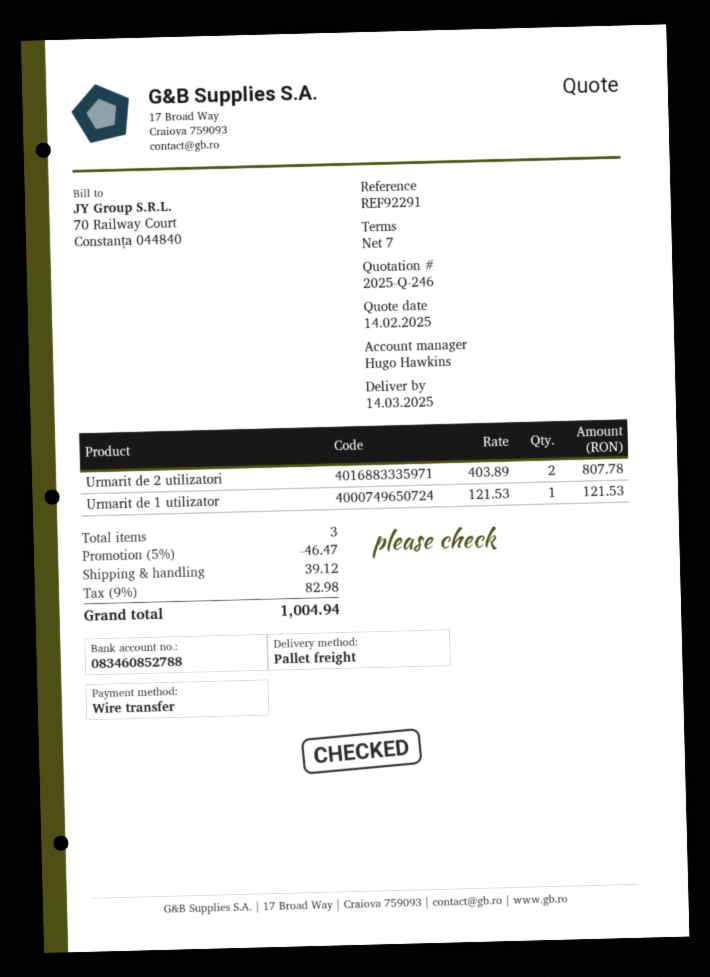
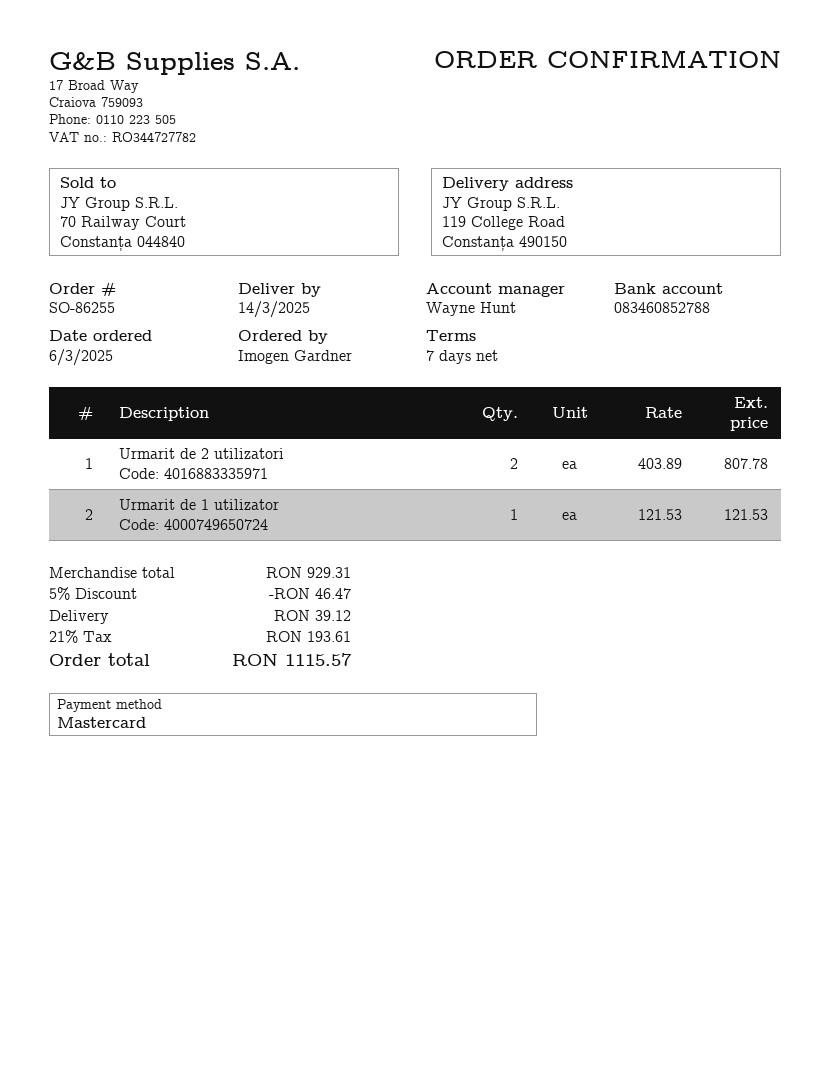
sales rep: Hugo Hawkins -> Wayne Hunt
payment method: bank transfer -> Mastercard
tax: 9% = 82.98 -> 21% = 193.61
total: 1004.94 -> 1115.57

